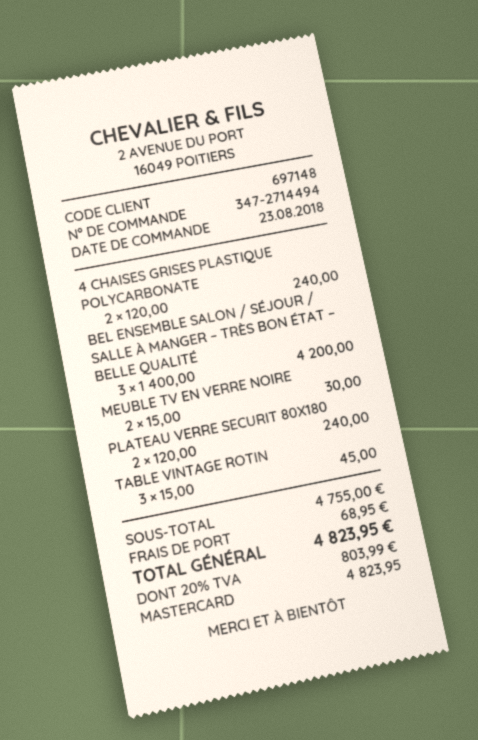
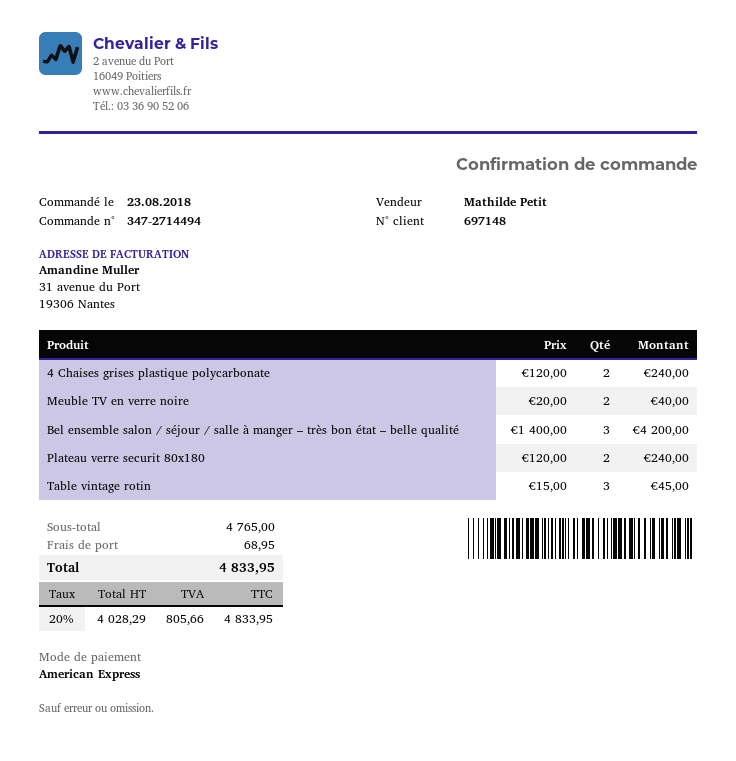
payment method: Mastercard -> American Express
MEUBLE TV EN VERRE NOIRE: 2 x 15.00 = 30.00 -> 2 x 20.00 = 40.00
subtotal: 4755.00 -> 4765.00
tax: 20% = 803.99 -> 20% = 805.66
total: 4823.95 -> 4833.95

